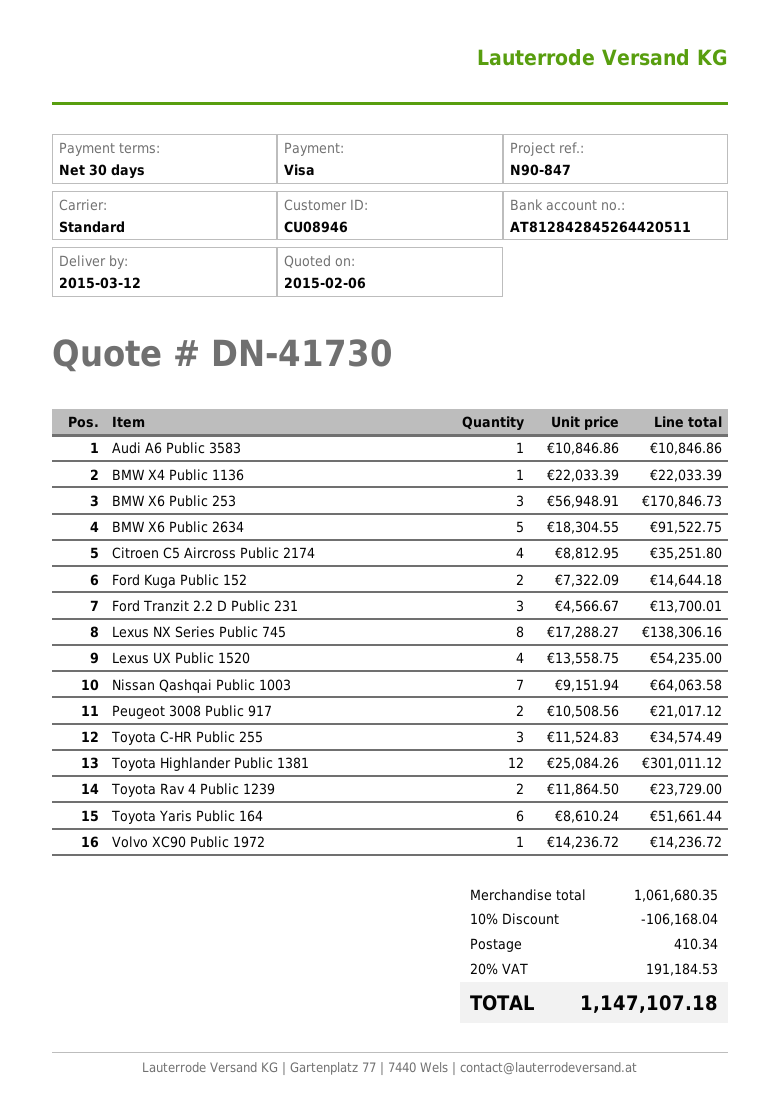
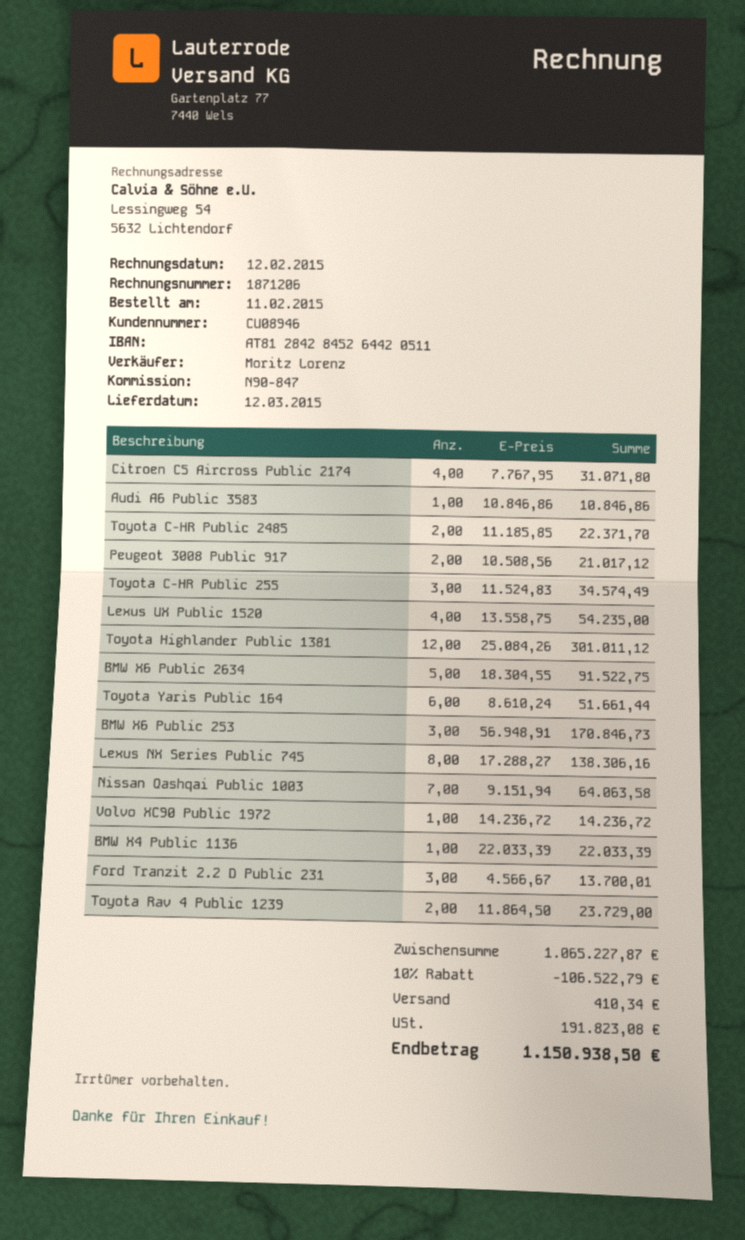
Citroen C5 Aircross Public 2174: 4 x 8812.95 = 35251.80 -> 4 x 7767.95 = 31071.80
Ford Kuga Public 152: 2 x 7322.09 = 14644.18 -> none
Toyota C-HR Public 2485: none -> 2 x 11185.85 = 22371.70
subtotal: 1061680.35 -> 1065227.87
discount: 10% = 106168.04 -> 10% = 106522.79
tax: 191184.53 -> 191823.08
total: 1147107.18 -> 1150938.50

